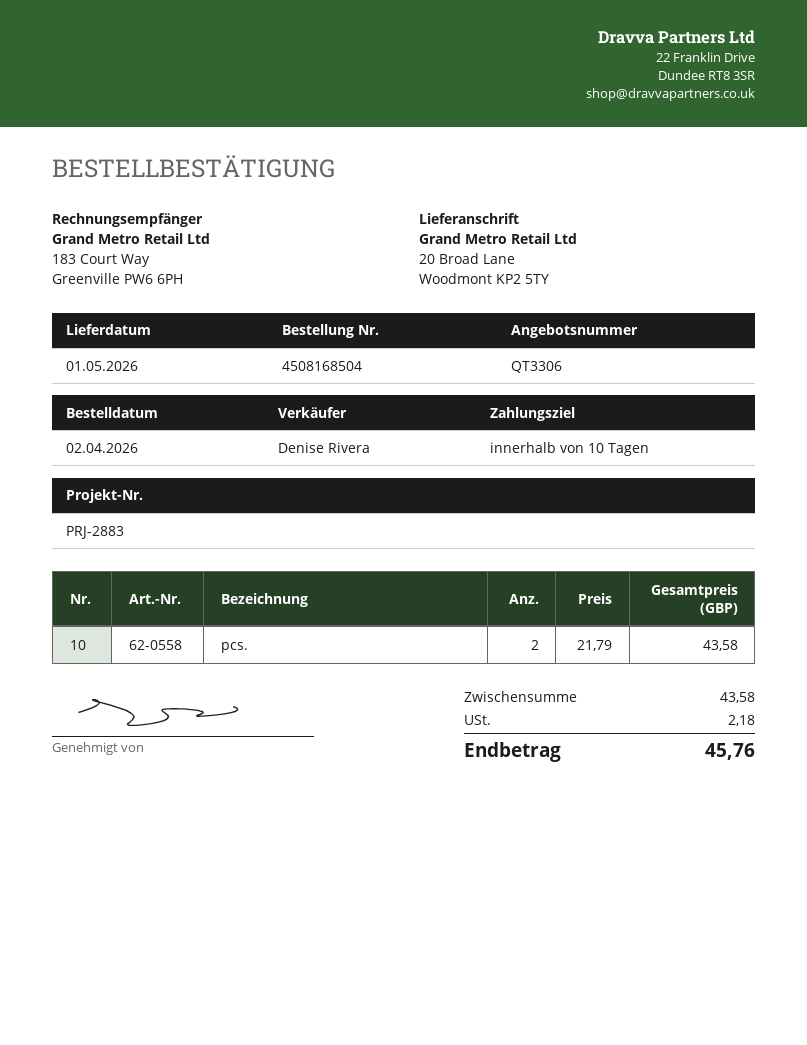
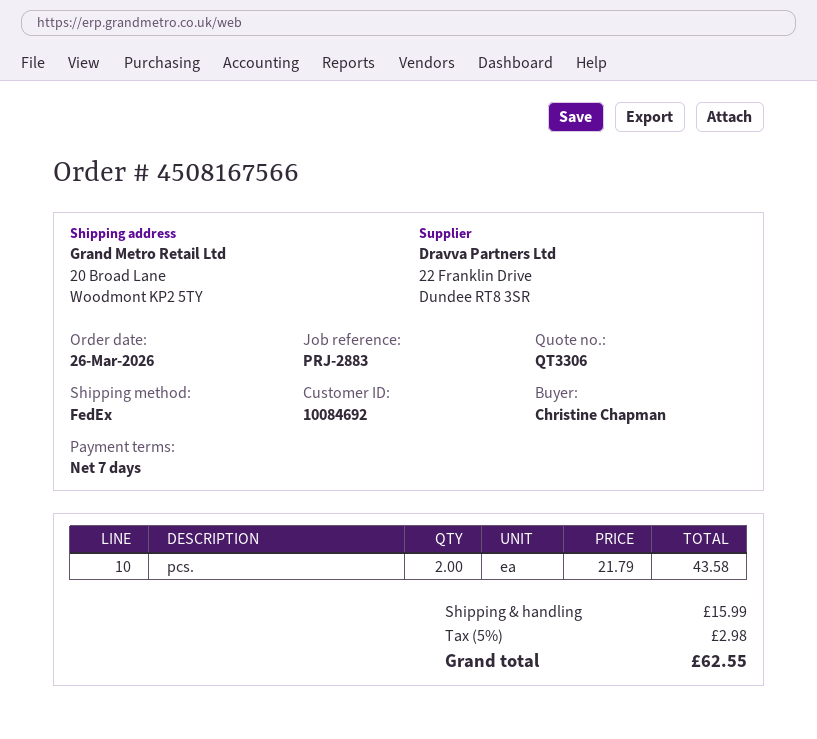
order number: 4508168504 -> 4508167566
order date: 2026-04-02 -> 2026-03-26
payment terms: 10 days -> 7 days
shipping: none -> 15.99
tax: 2.18 -> 2.98
total: 45.76 -> 62.55

